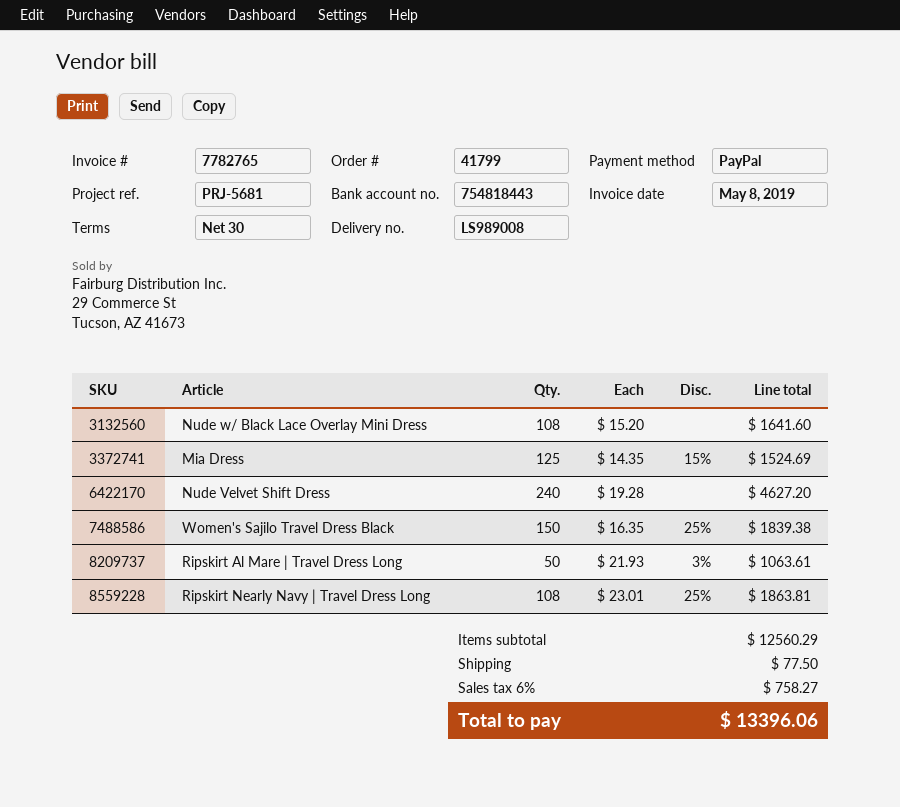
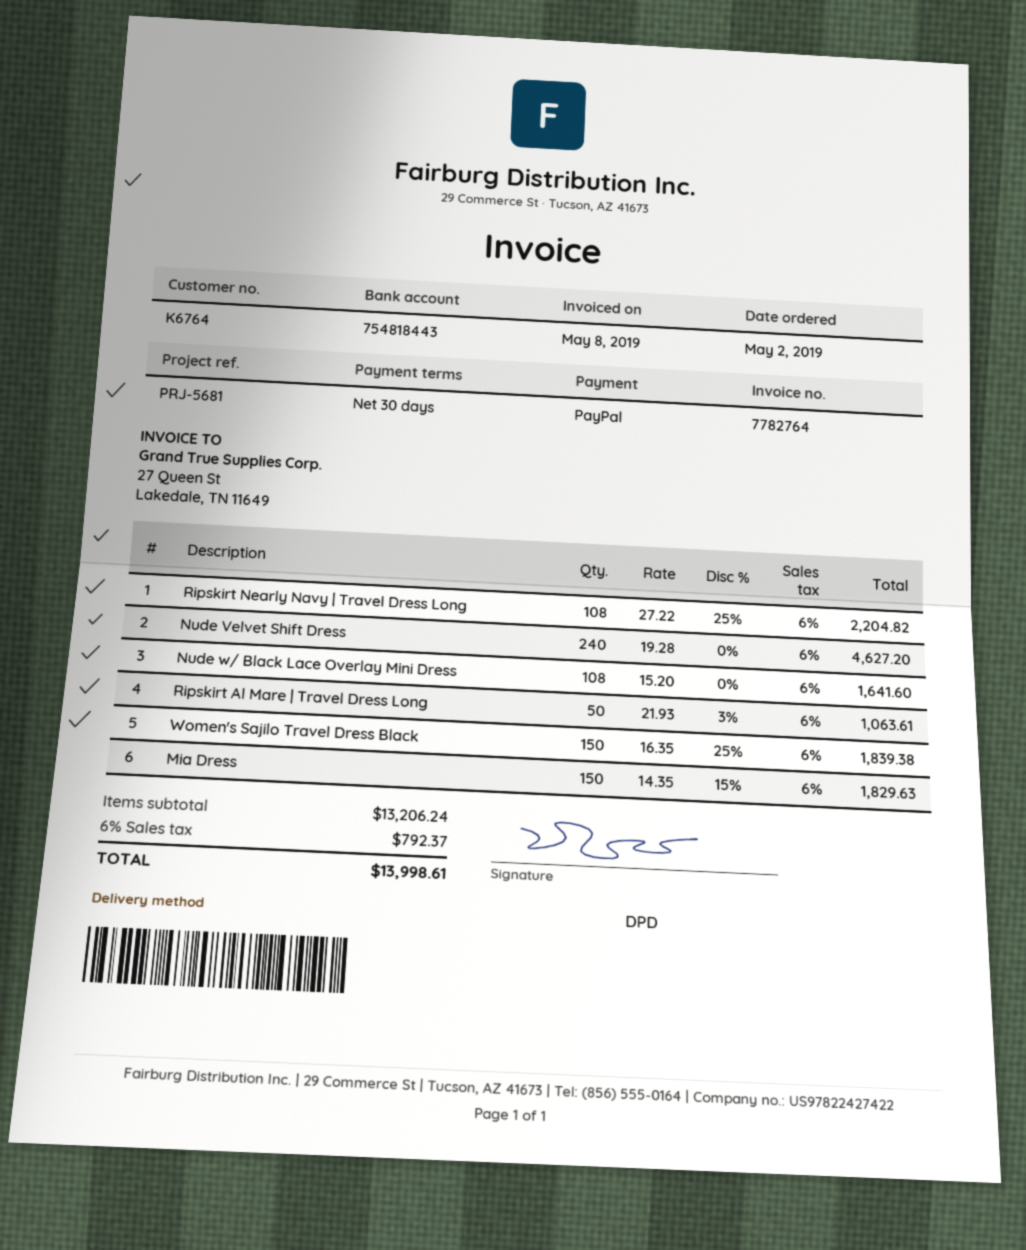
invoice number: 7782765 -> 7782764
Mia Dress: 125 x 14.35 - 15% = 1524.69 -> 150 x 14.35 - 15% = 1829.63
Ripskirt Nearly Navy | Travel Dress Long: 108 x 23.01 - 25% = 1863.81 -> 108 x 27.22 - 25% = 2204.82
subtotal: 12560.29 -> 13206.24
shipping: 77.50 -> none
tax: 6% = 758.27 -> 6% = 792.37
total: 13396.06 -> 13998.61

